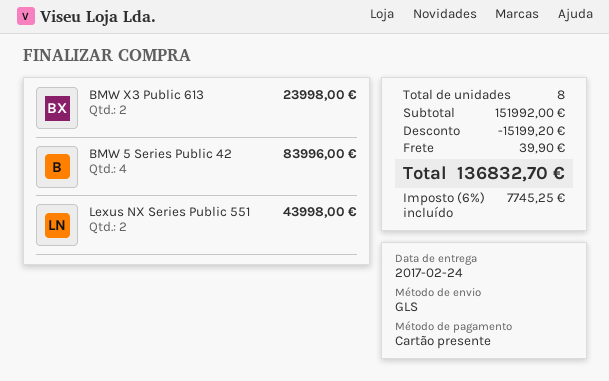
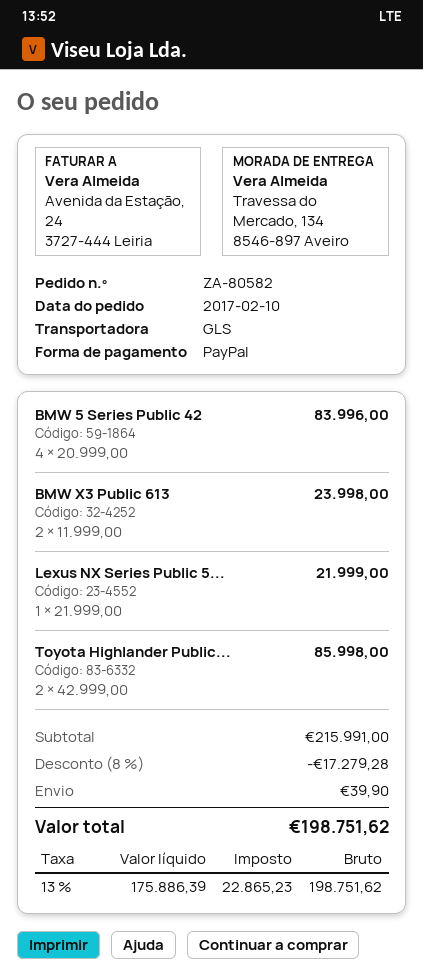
payment method: gift card -> PayPal
Lexus NX Series Public 551: 2 for 43998.00 -> 1 for 21999.00
Toyota Highlander Public...: none -> 2 for 85998.00
subtotal: 151992.00 -> 215991.00
discount: 15199.20 -> 17279.28
tax: 6% = 7745.25 -> 13% = 22865.23
total: 136832.70 -> 198751.62

